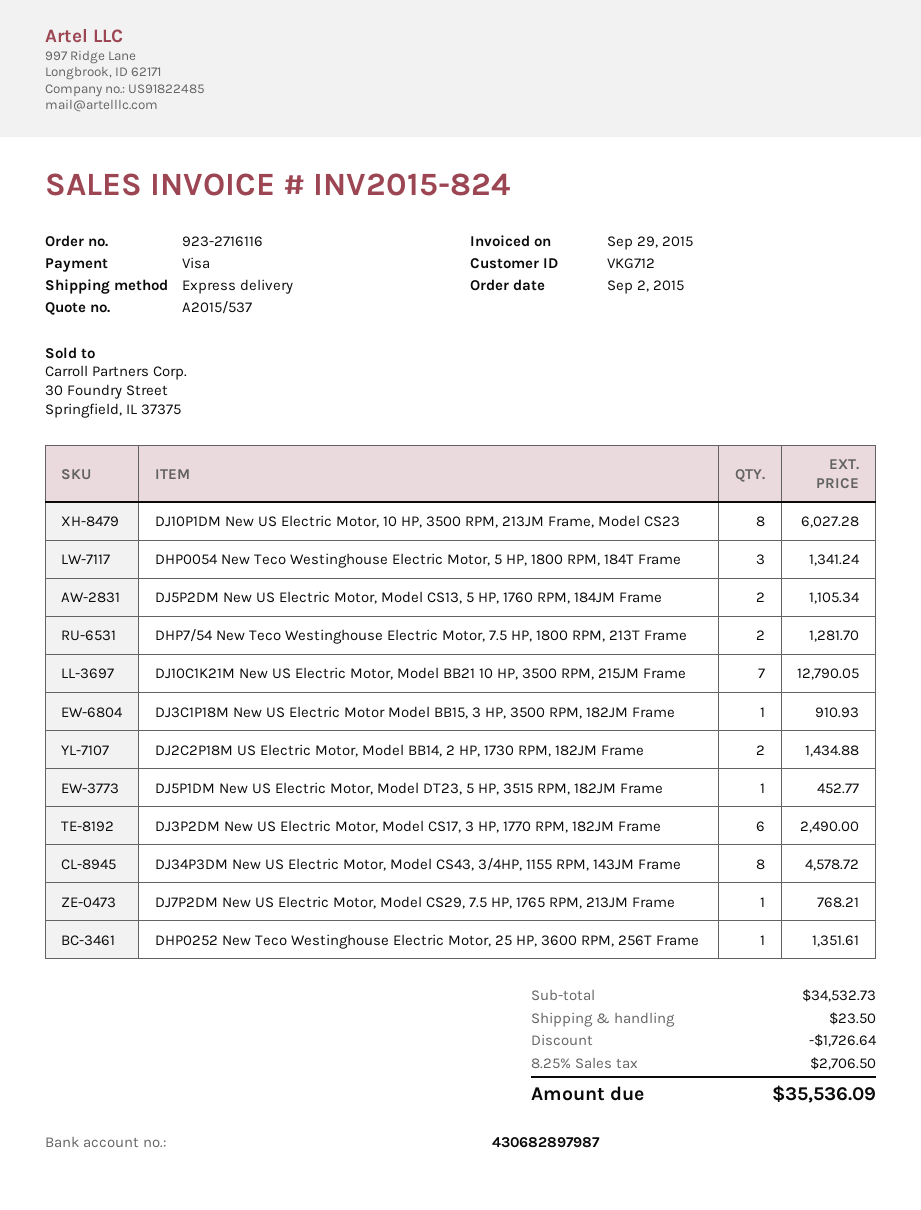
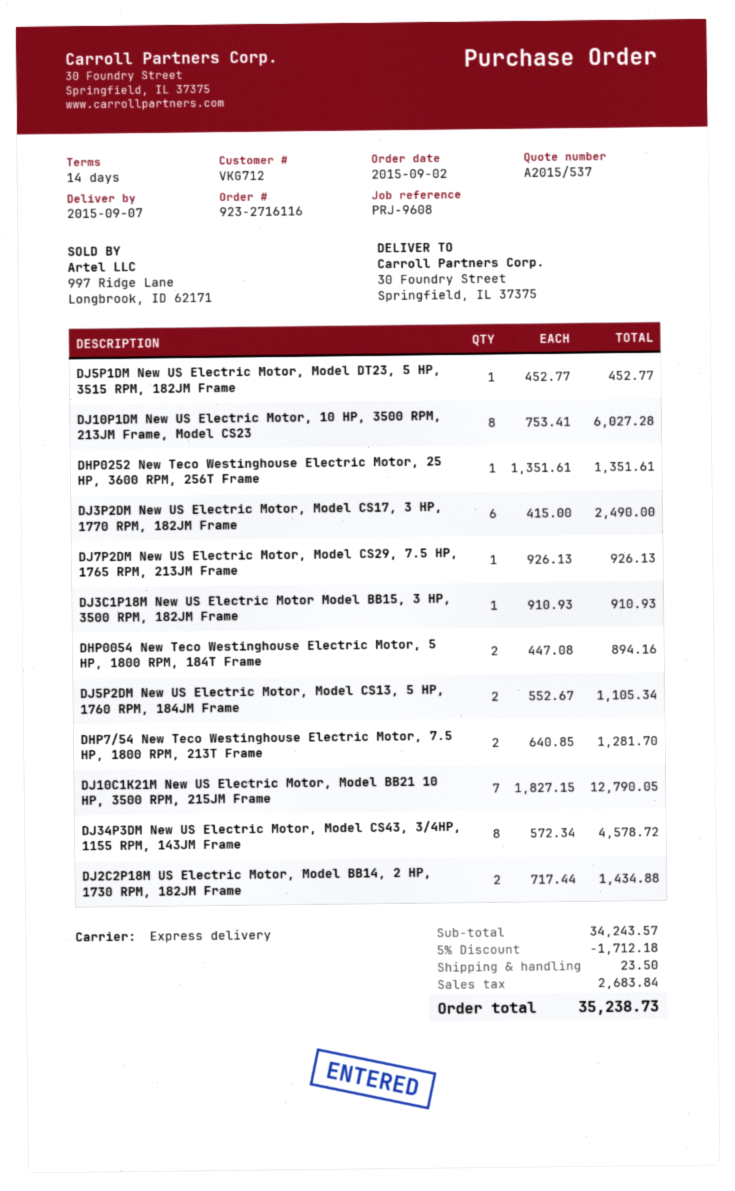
DHP0054 New Teco Westinghouse Electric Motor, 5 HP, 1800 RPM, 184T Frame: 3 for 1341.24 -> 2 for 894.16
DJ7P2DM New US Electric Motor, Model CS29, 7.5 HP, 1765 RPM, 213JM Frame: 1 for 768.21 -> 1 for 926.13
subtotal: 34532.73 -> 34243.57
discount: 1726.64 -> 1712.18
tax: 2706.50 -> 2683.84
total: 35536.09 -> 35238.73

